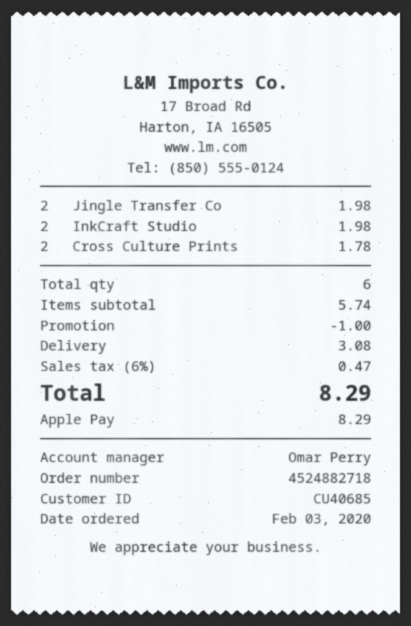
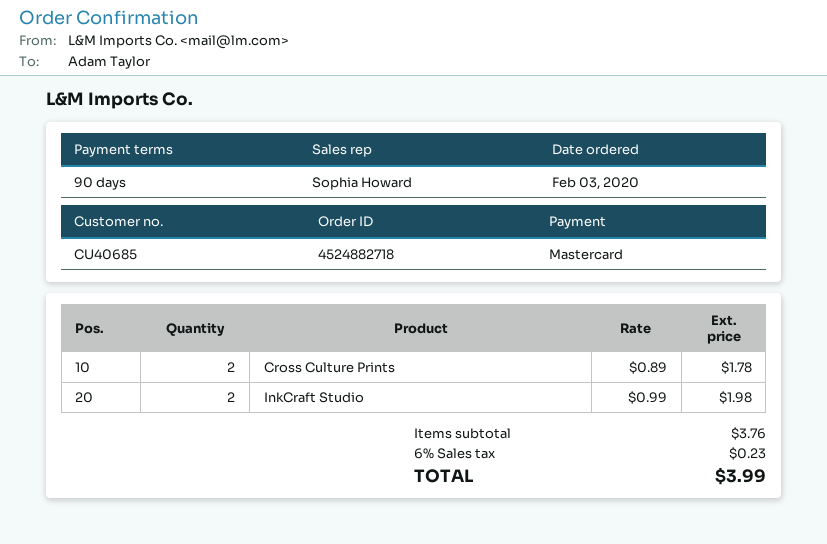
sales rep: Omar Perry -> Sophia Howard
payment method: Apple Pay -> Mastercard
Jingle Transfer Co: 2 for 1.98 -> none
subtotal: 5.74 -> 3.76
discount: 1.00 -> none
shipping: 3.08 -> none
tax: 6% = 0.47 -> 6% = 0.23
total: 8.29 -> 3.99

